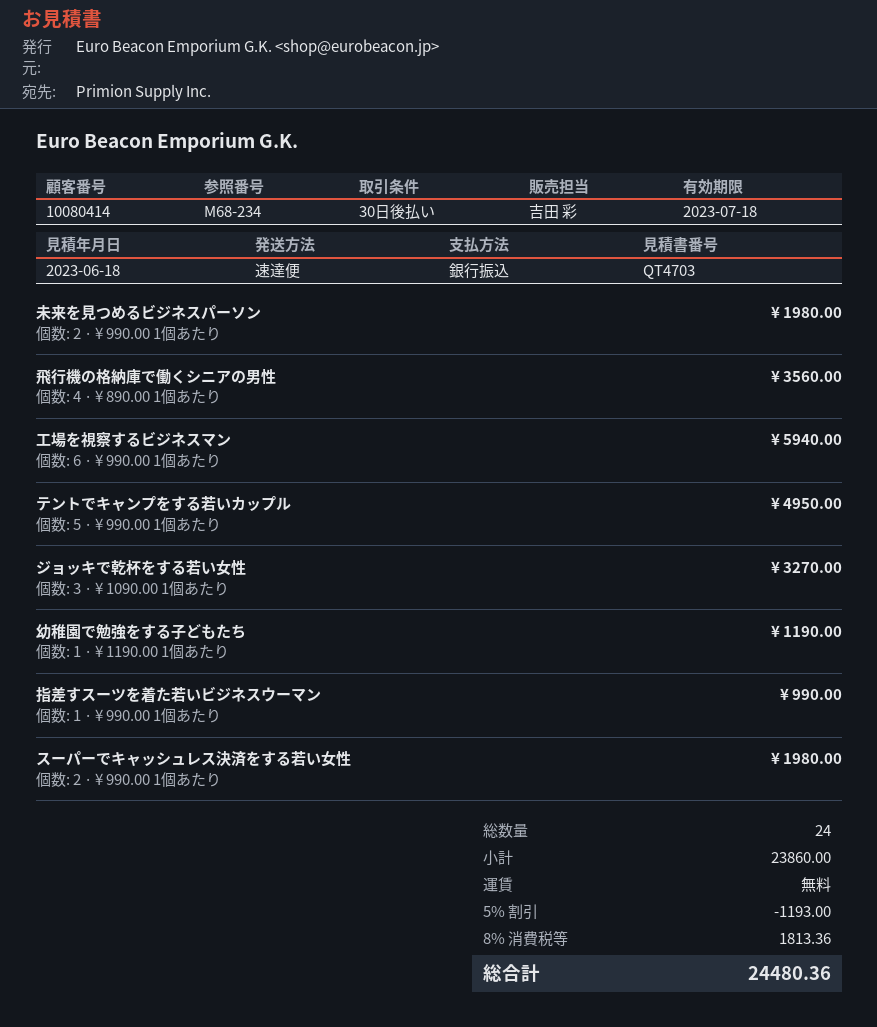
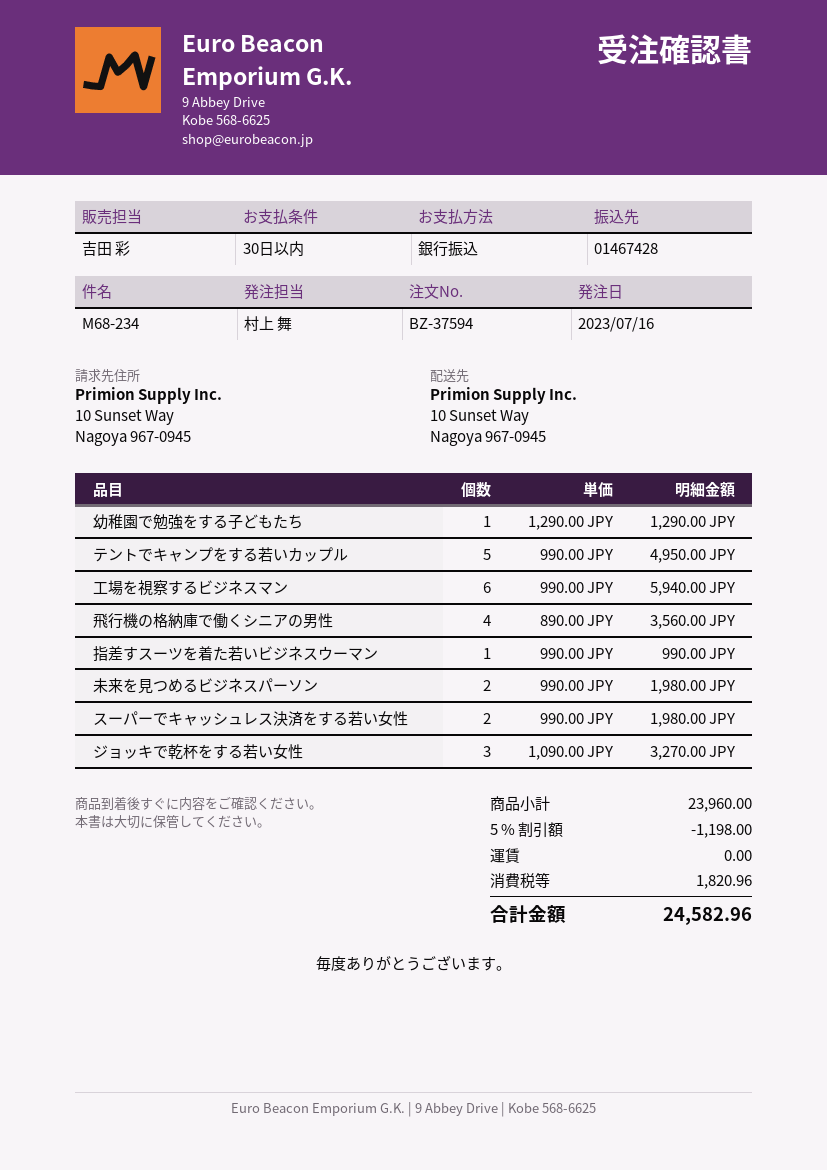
幼稚園で勉強をする子どもたち: 1 x 1190.00 = 1190.00 -> 1 x 1290.00 = 1290.00
subtotal: 23860.00 -> 23960.00
discount: 5% = 1193.00 -> 5% = 1198.00
tax: 1813.36 -> 1820.96
total: 24480.36 -> 24582.96

